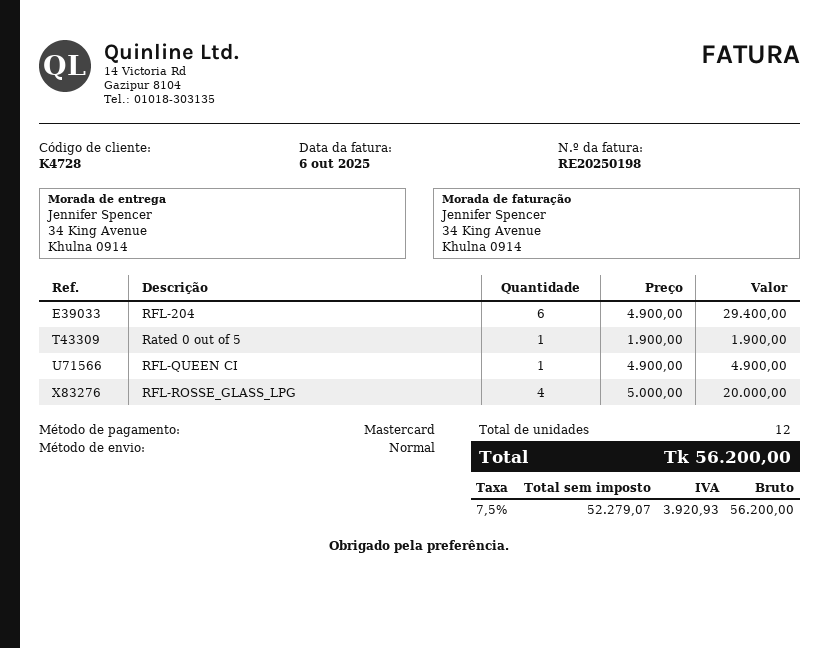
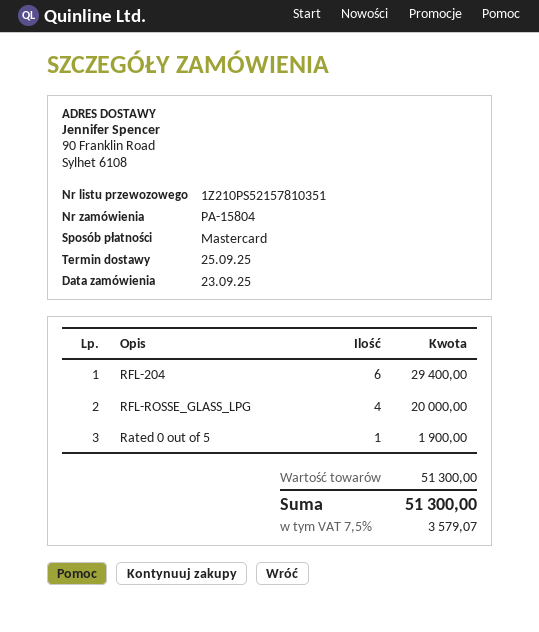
ship to: 34 King Avenue, Khulna 0914 -> 90 Franklin Road, Sylhet 6108
RFL-QUEEN CI: 1 for 4900.00 -> none
tax: 7.5% = 3920.93 -> 7.5% = 3579.07
total: 56200.00 -> 51300.00

